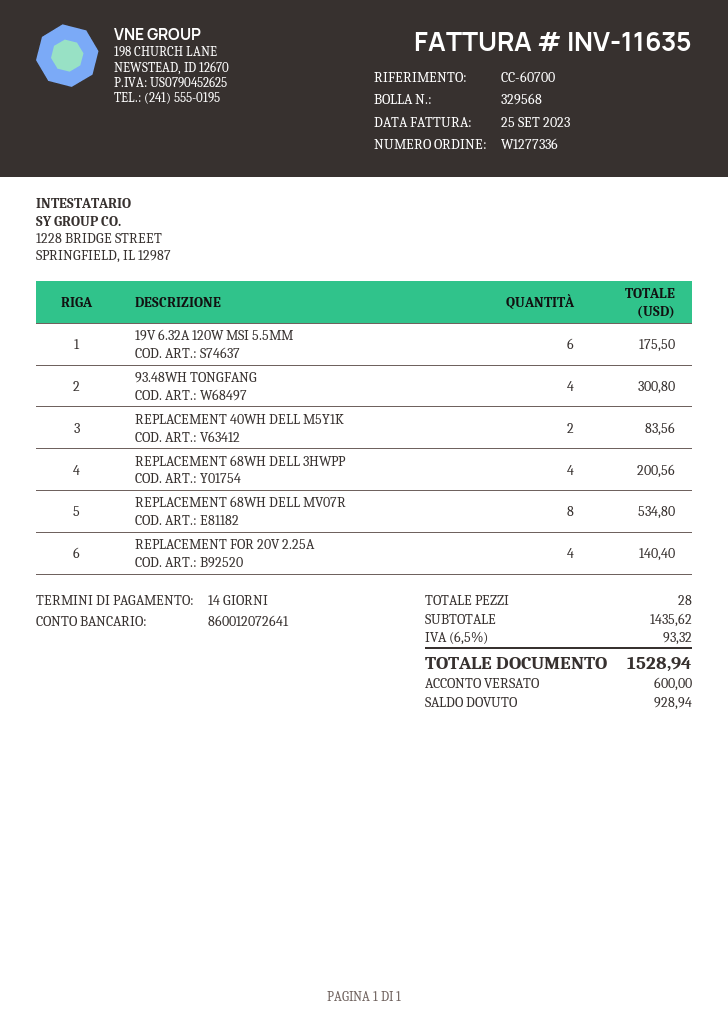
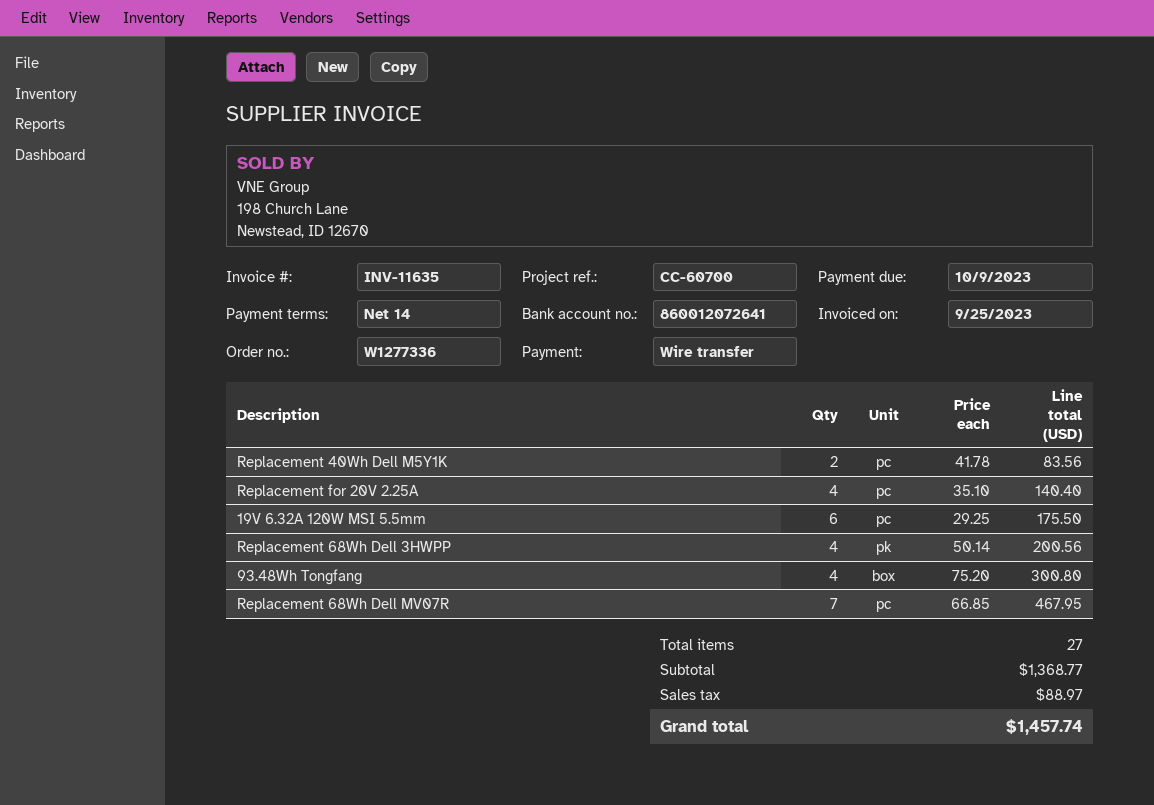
REPLACEMENT 68WH DELL MV07R: 8 for 534.80 -> 7 for 467.95
total quantity: 28 -> 27
subtotal: 1435.62 -> 1368.77
tax: 93.32 -> 88.97
total: 1528.94 -> 1457.74

